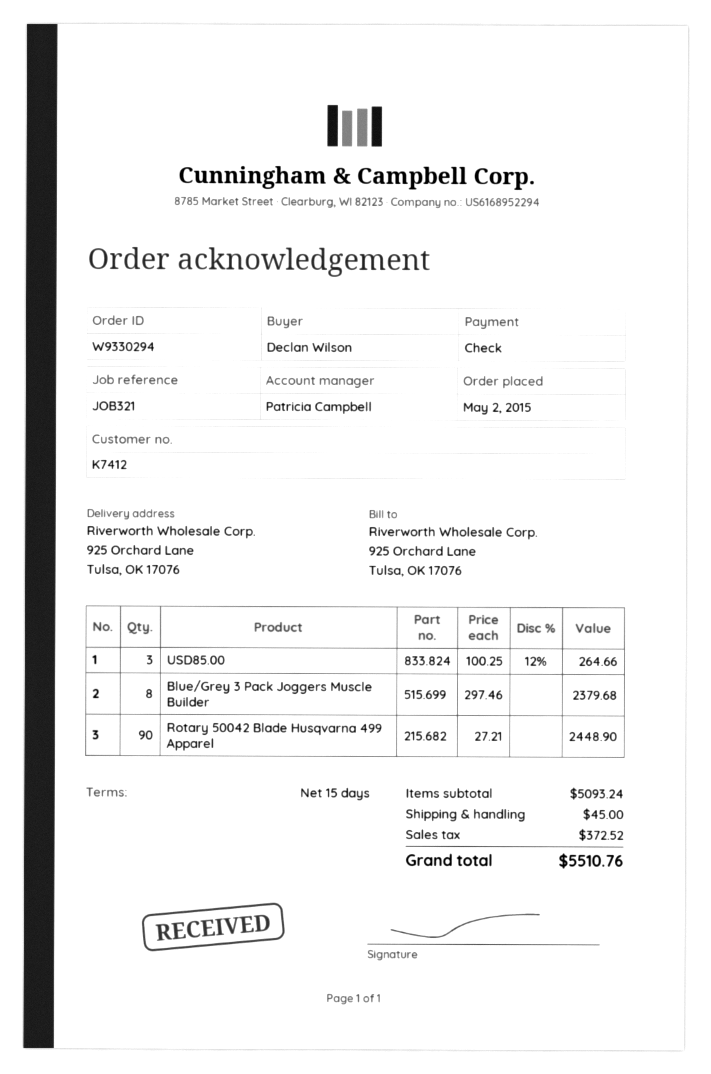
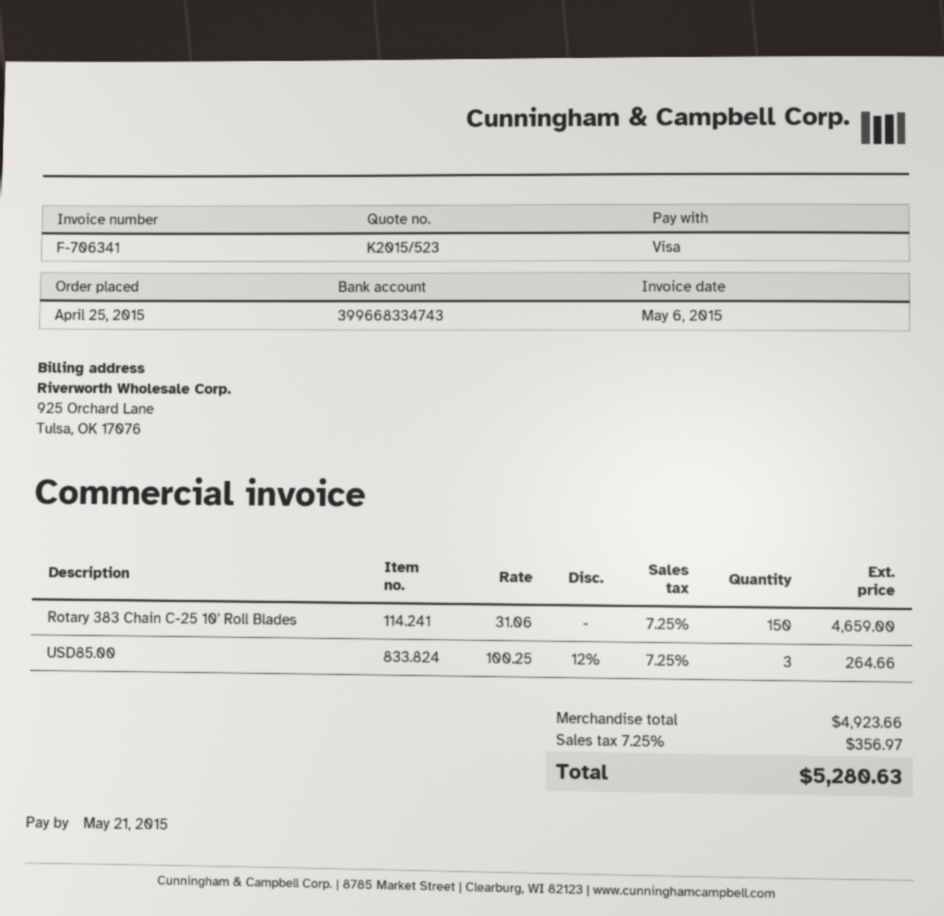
order date: 2015-05-02 -> 2015-04-25
payment method: cheque -> Visa
Blue/Grey 3 Pack Joggers Muscle Builder: 8 x 297.46 = 2379.68 -> none
Rotary 50042 Blade Husqvarna 499 Apparel: 90 x 27.21 = 2448.90 -> none
Rotary 383 Chain C-25 10' Roll Blades: none -> 150 x 31.06 = 4659.00
subtotal: 5093.24 -> 4923.66
shipping: 45.00 -> none
tax: 372.52 -> 356.97
total: 5510.76 -> 5280.63

